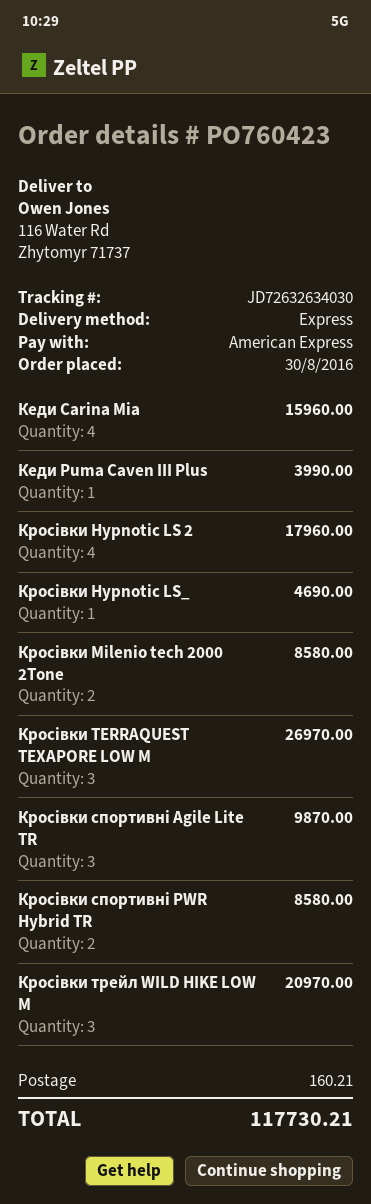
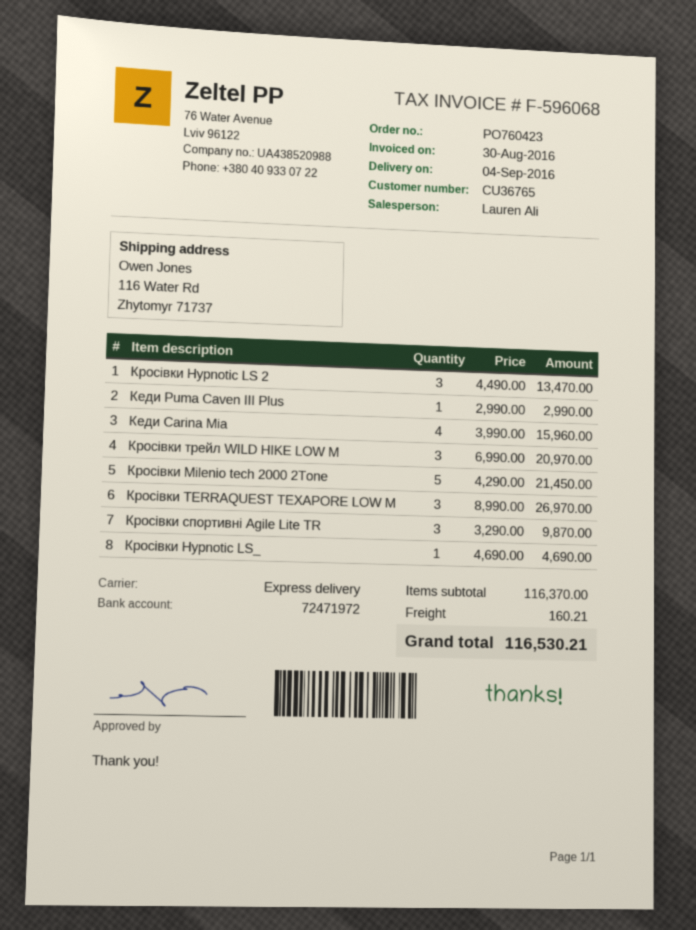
Кеди Puma Caven III Plus: 1 for 3990.00 -> 1 for 2990.00
Кросівки Hypnotic LS 2: 4 for 17960.00 -> 3 for 13470.00
Кросівки Milenio tech 2000 2Tone: 2 for 8580.00 -> 5 for 21450.00
Кросівки спортивні PWR Hybrid TR: 2 for 8580.00 -> none
total: 117730.21 -> 116530.21

